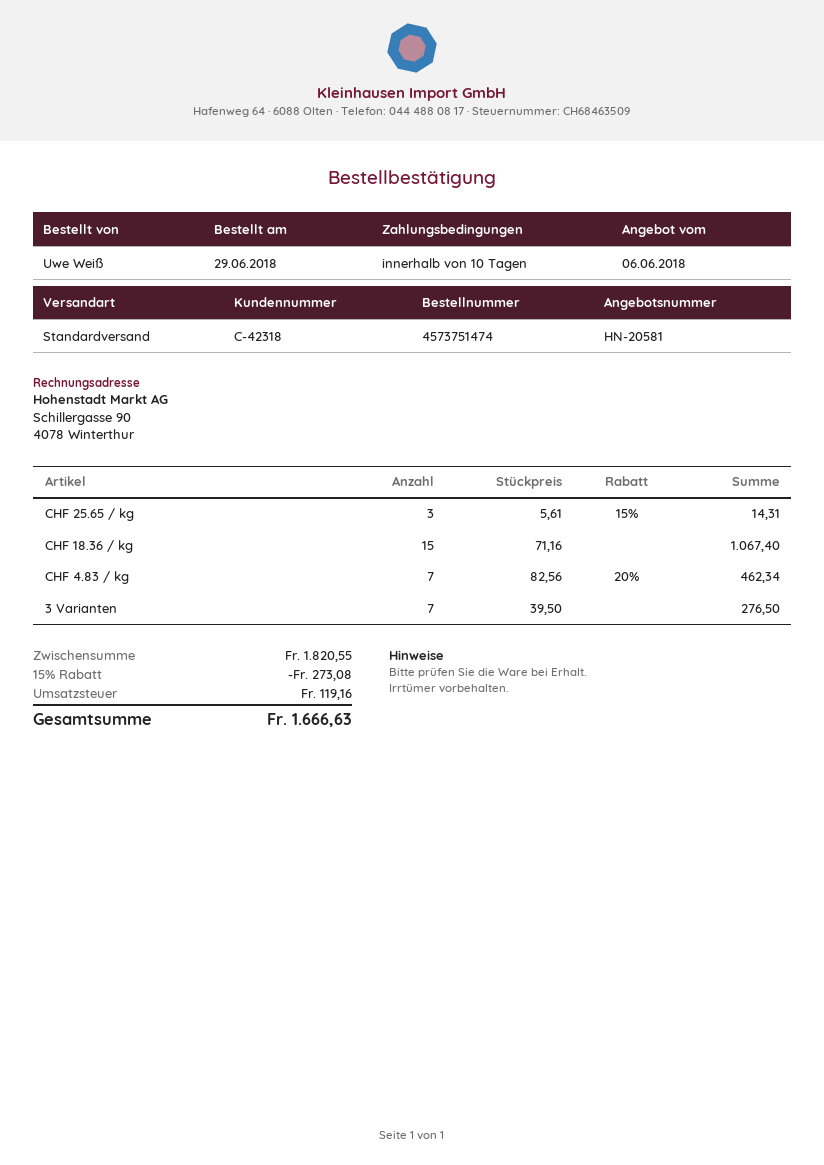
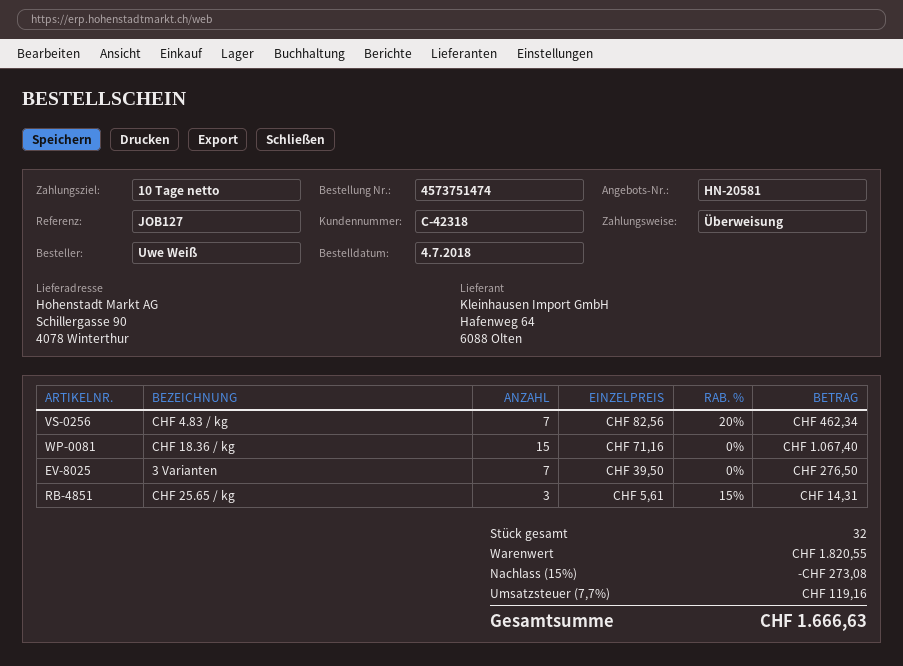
order date: 2018-06-29 -> 2018-07-04

